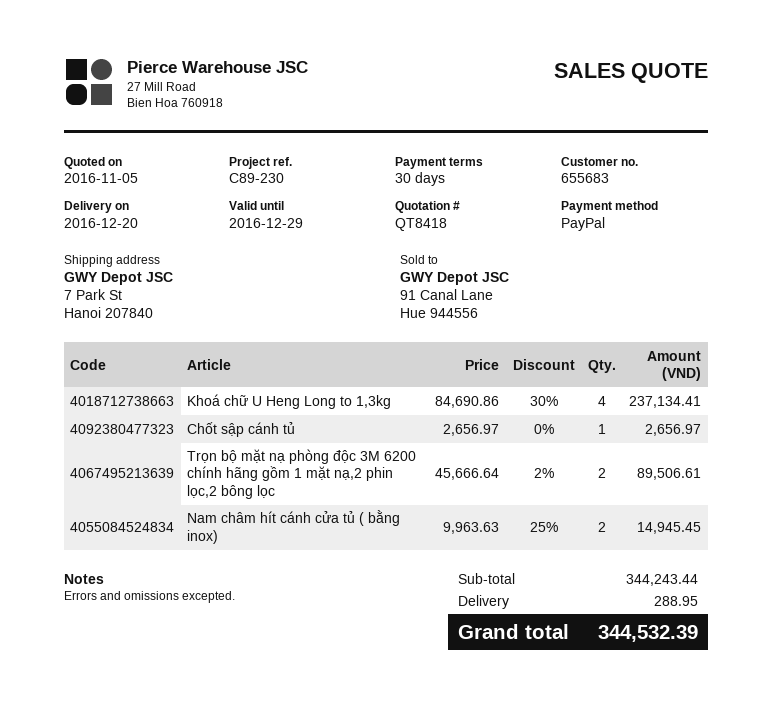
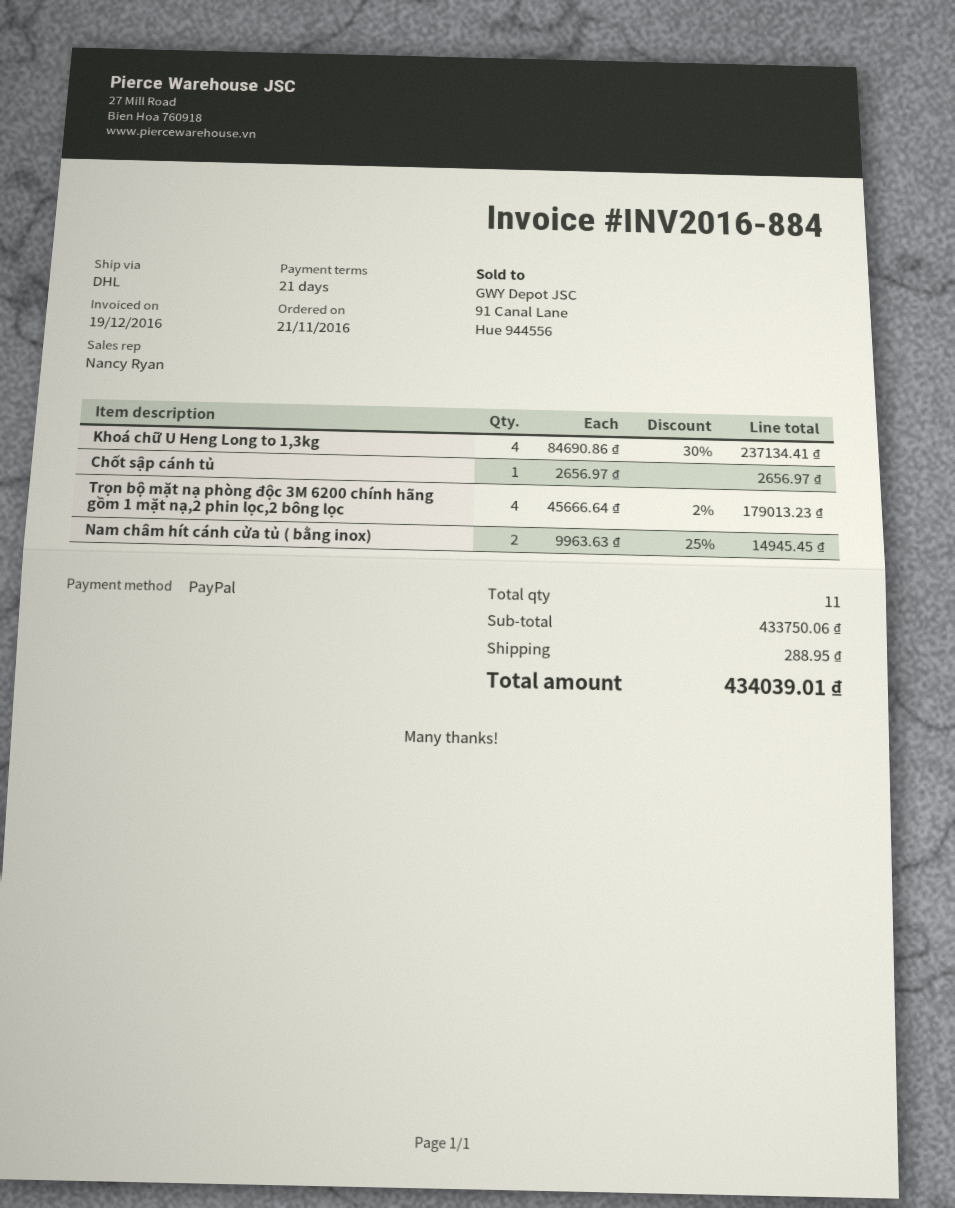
payment terms: 30 days -> 21 days
Trọn bộ mặt nạ phòng độc 3M 6200 chính hãng gồm 1 mặt nạ,2 phin lọc,2 bông lọc: 2 x 45666.64 - 2% = 89506.61 -> 4 x 45666.64 - 2% = 179013.23
subtotal: 344243.44 -> 433750.06
total: 344532.39 -> 434039.01

